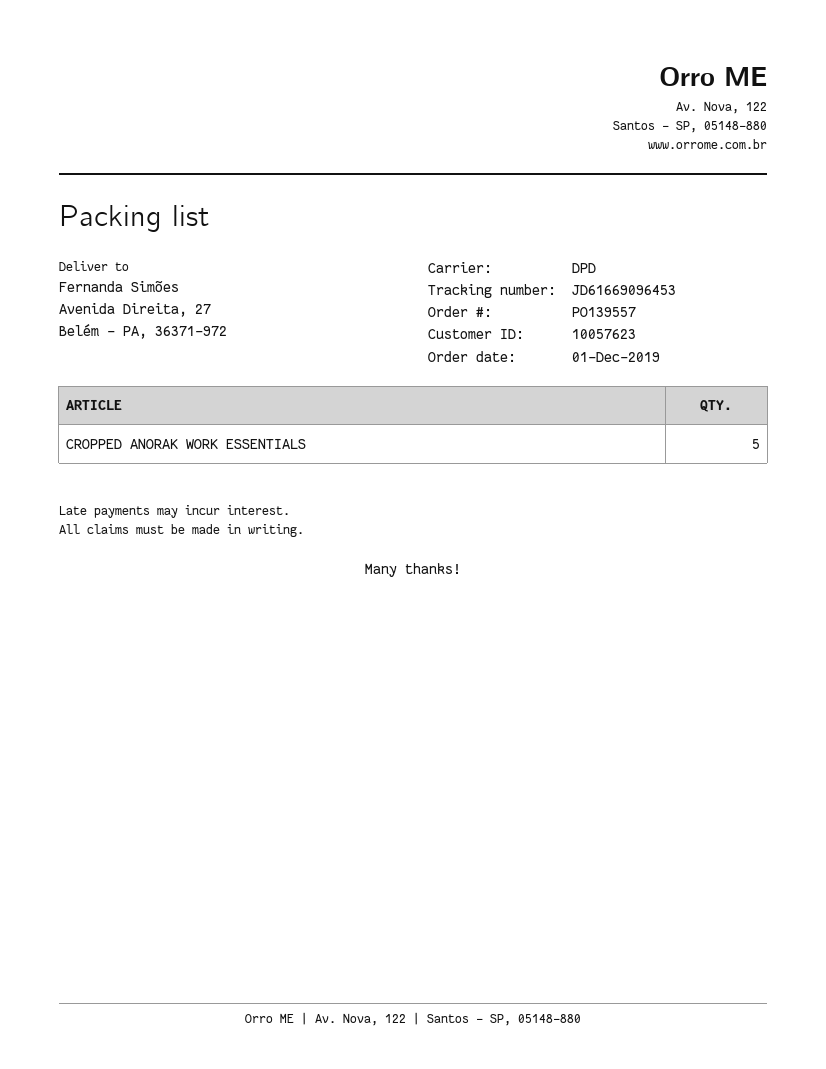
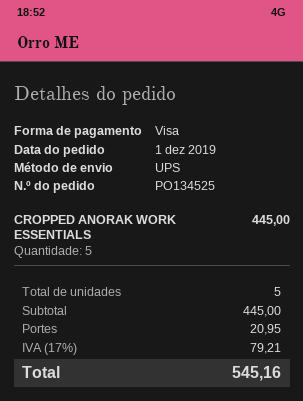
order number: PO139557 -> PO134525
shipping method: DPD -> UPS

